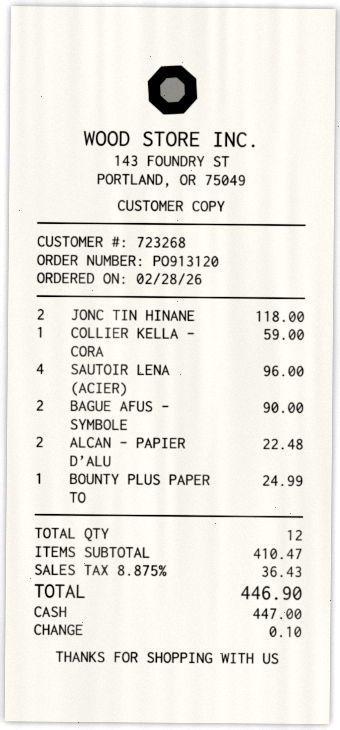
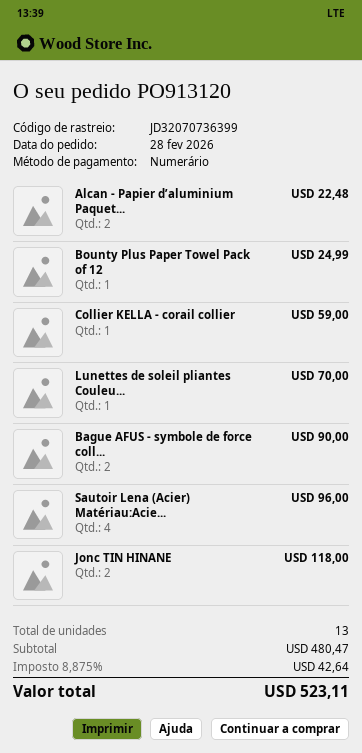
Lunettes de soleil pliantes Couleu...: none -> 1 for 70.00
total quantity: 12 -> 13
subtotal: 410.47 -> 480.47
tax: 8.875% = 36.43 -> 8.875% = 42.64
total: 446.90 -> 523.11

